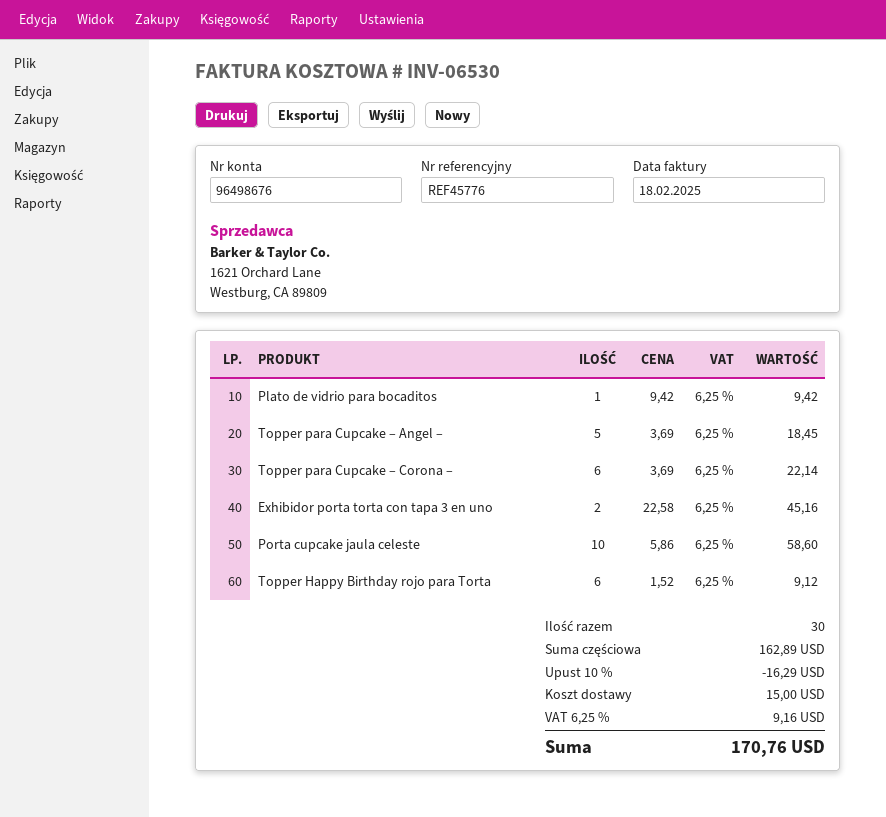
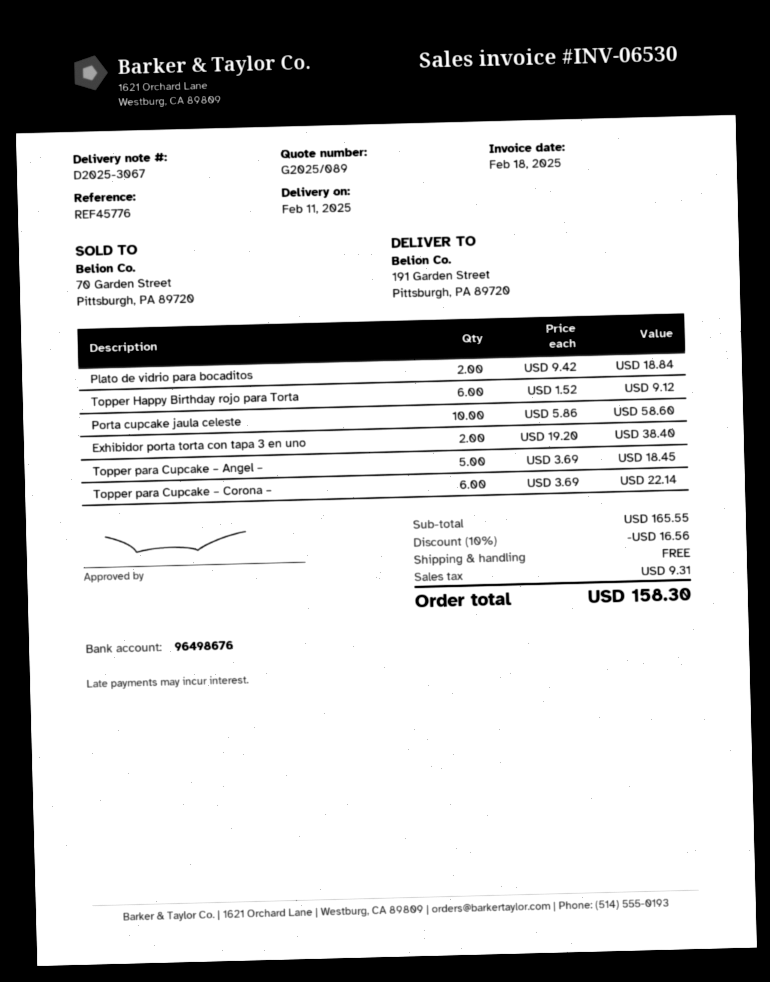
Plato de vidrio para bocaditos: 1 x 9.42 = 9.42 -> 2 x 9.42 = 18.84
Exhibidor porta torta con tapa 3 en uno: 2 x 22.58 = 45.16 -> 2 x 19.20 = 38.40
subtotal: 162.89 -> 165.55
discount: 10% = 16.29 -> 10% = 16.56
shipping: 15.00 -> 0.00
tax: 9.16 -> 9.31
total: 170.76 -> 158.30

